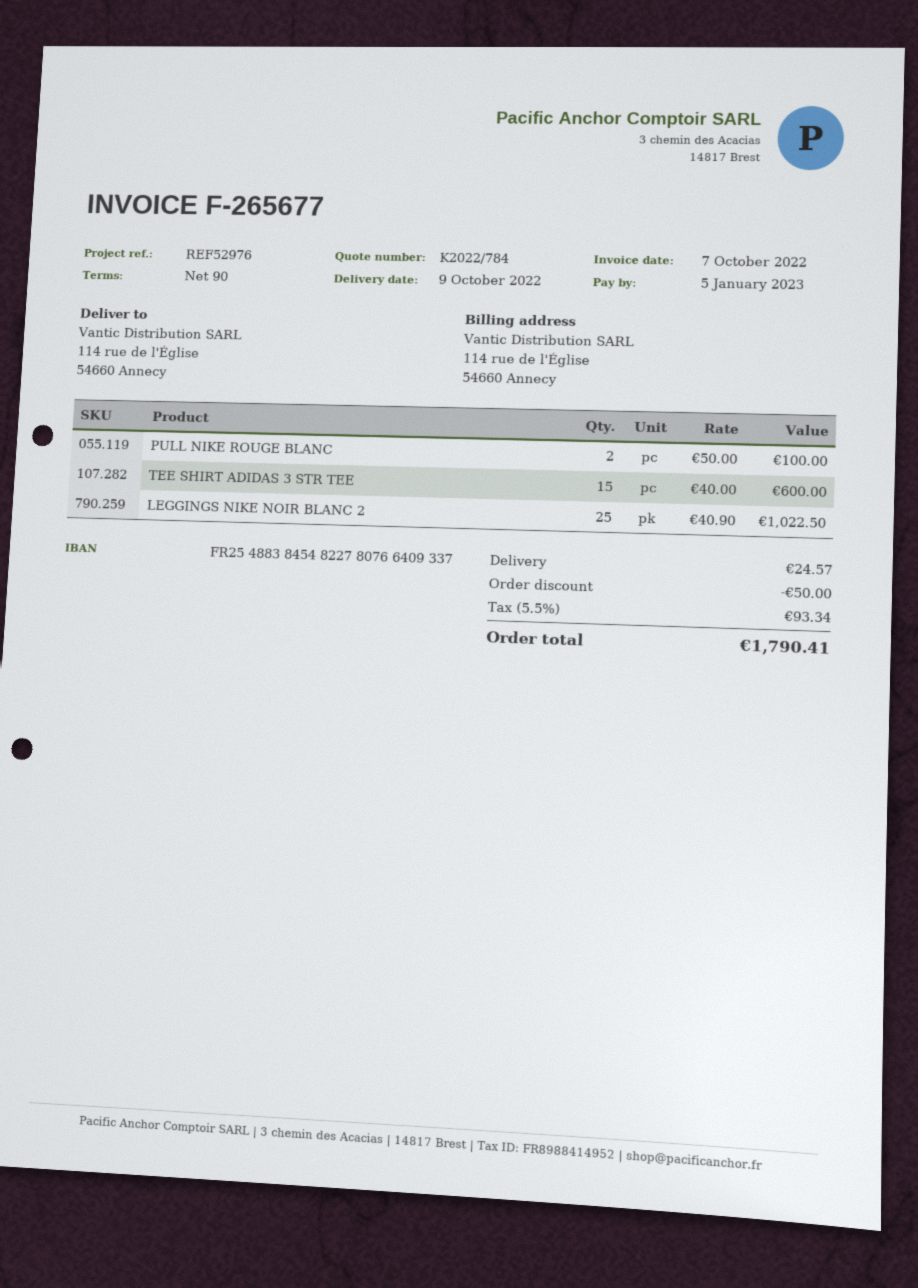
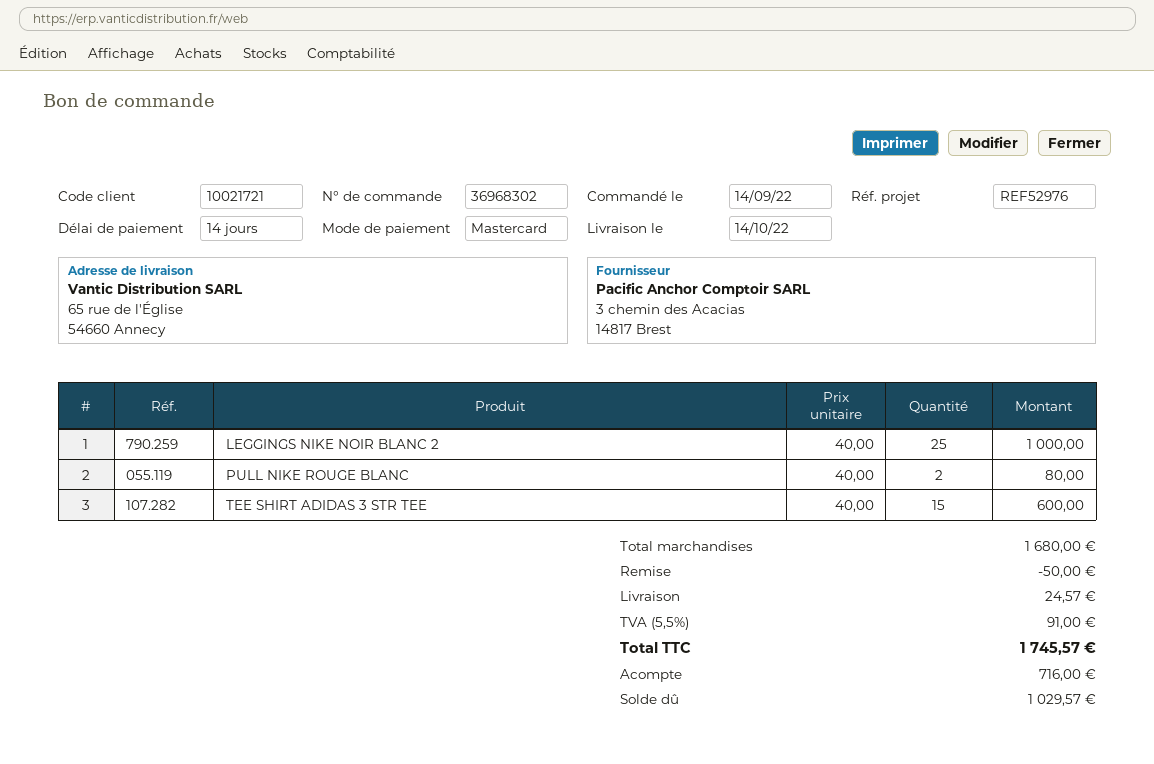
delivery date: 2022-10-09 -> 2022-10-14
payment terms: 90 days -> 14 days
ship to: 114 rue de l'Église, 54660 Annecy -> 65 rue de l'Église, 54660 Annecy
PULL NIKE ROUGE BLANC: 2 x 50.00 = 100.00 -> 2 x 40.00 = 80.00
LEGGINGS NIKE NOIR BLANC 2: 25 x 40.90 = 1022.50 -> 25 x 40.00 = 1000.00
tax: 5.5% = 93.34 -> 5.5% = 91.00
total: 1790.41 -> 1745.57

